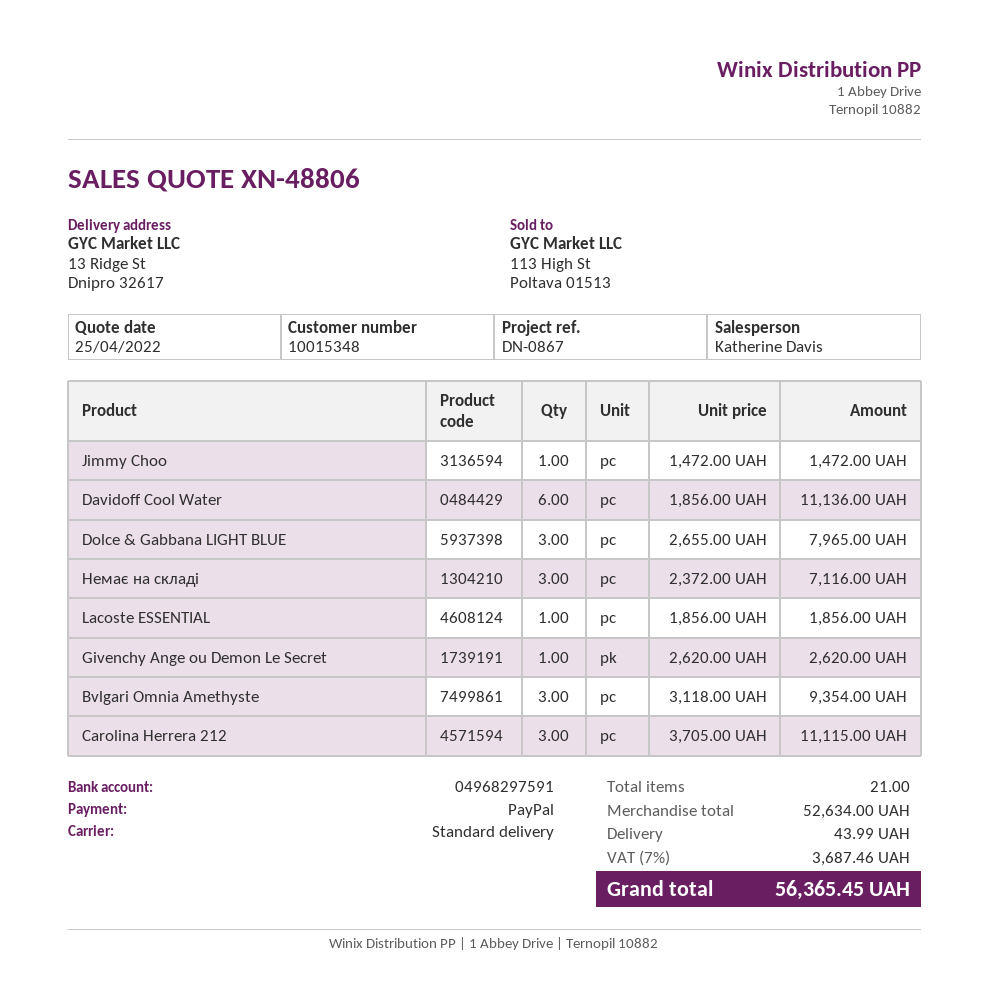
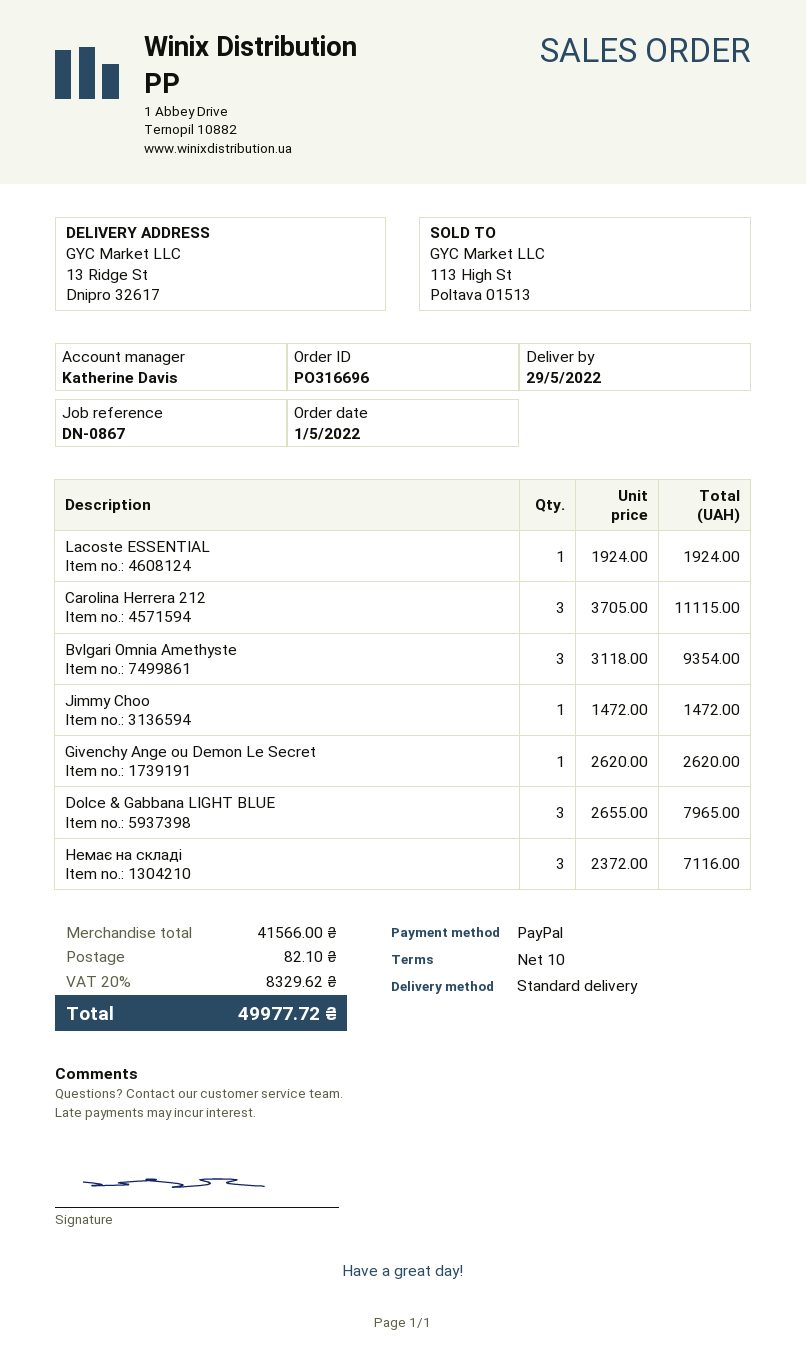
Davidoff Cool Water: 6 x 1856.00 = 11136.00 -> none
Lacoste ESSENTIAL: 1 x 1856.00 = 1856.00 -> 1 x 1924.00 = 1924.00
subtotal: 52634.00 -> 41566.00
shipping: 43.99 -> 82.10
tax: 7% = 3687.46 -> 20% = 8329.62
total: 56365.45 -> 49977.72

